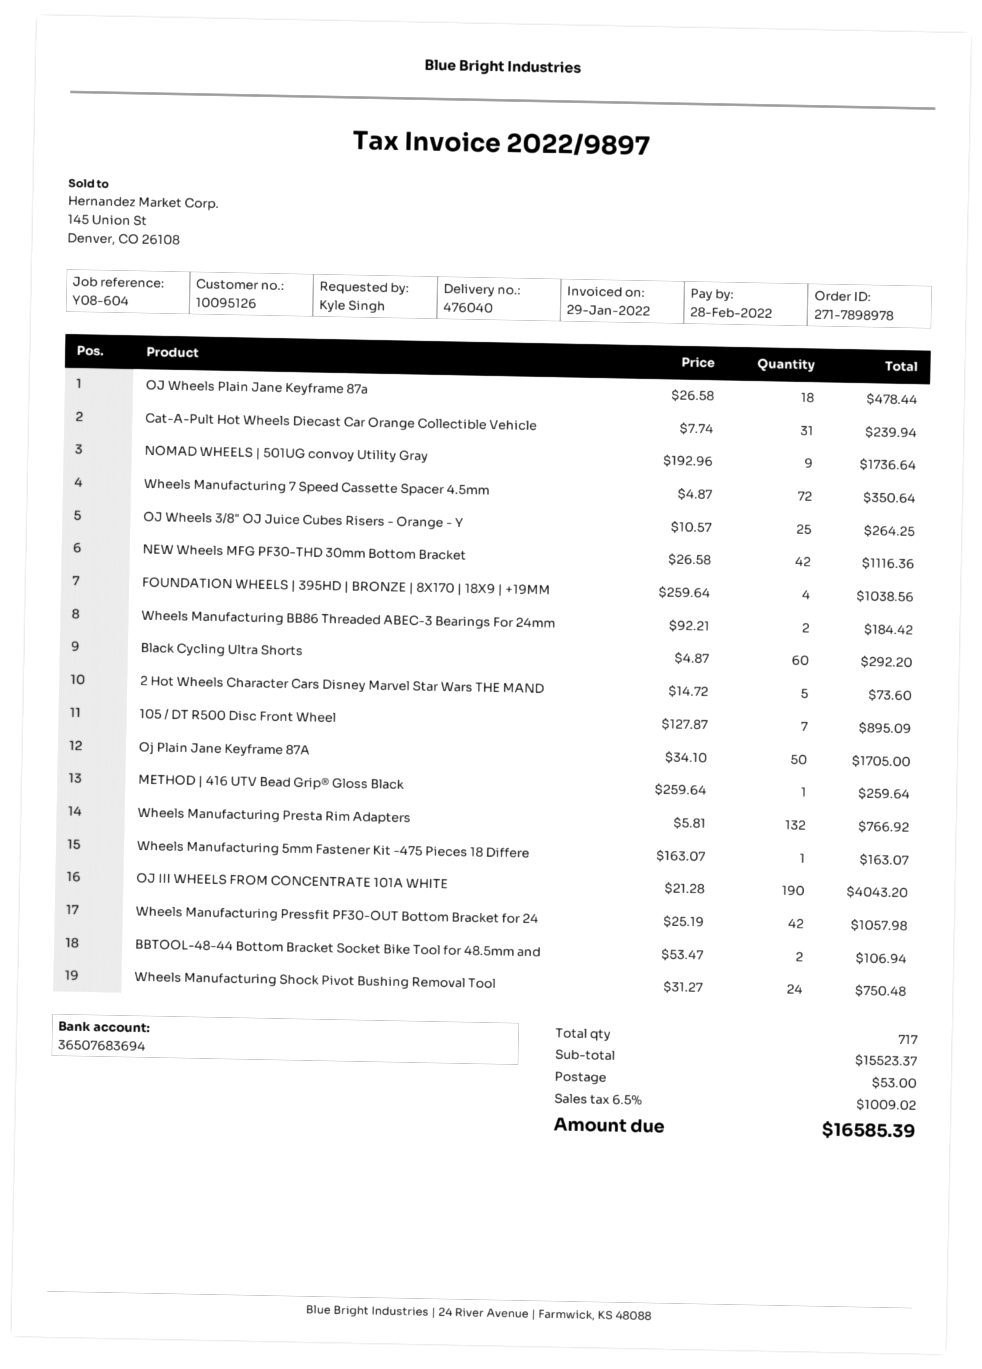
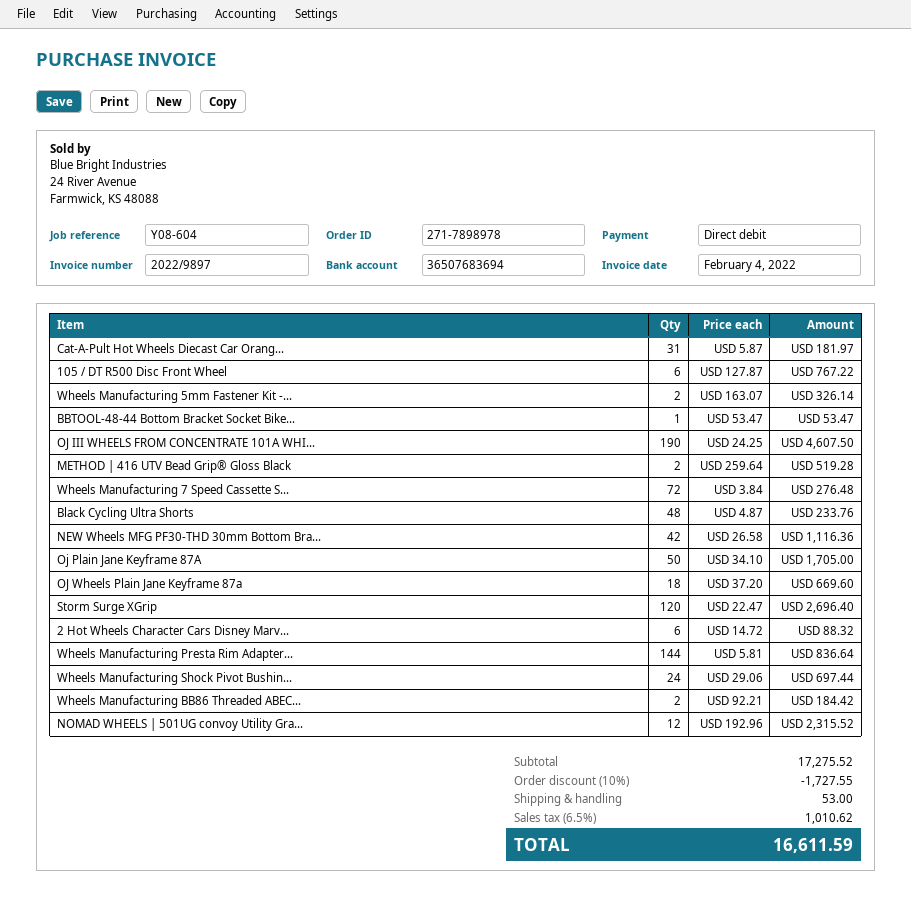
invoice date: 2022-01-29 -> 2022-02-04
OJ Wheels Plain Jane Keyframe 87a: 18 x 26.58 = 478.44 -> 18 x 37.20 = 669.60
Cat-A-Pult Hot Wheels Diecast Car Orange Collectible Vehicle: 31 x 7.74 = 239.94 -> 31 x 5.87 = 181.97
NOMAD WHEELS | 501UG convoy Utility Gray: 9 x 192.96 = 1736.64 -> 12 x 192.96 = 2315.52
Wheels Manufacturing 7 Speed Cassette Spacer 4.5mm: 72 x 4.87 = 350.64 -> 72 x 3.84 = 276.48
OJ Wheels 3/8" OJ Juice Cubes Risers - Orange - Y: 25 x 10.57 = 264.25 -> none
FOUNDATION WHEELS | 395HD | BRONZE | 8X170 | 18X9 | +19MM: 4 x 259.64 = 1038.56 -> none
Black Cycling Ultra Shorts: 60 x 4.87 = 292.20 -> 48 x 4.87 = 233.76
2 Hot Wheels Character Cars Disney Marvel Star Wars THE MAND: 5 x 14.72 = 73.60 -> 6 x 14.72 = 88.32
105 / DT R500 Disc Front Wheel: 7 x 127.87 = 895.09 -> 6 x 127.87 = 767.22
METHOD | 416 UTV Bead Grip® Gloss Black: 1 x 259.64 = 259.64 -> 2 x 259.64 = 519.28
Wheels Manufacturing Presta Rim Adapters: 132 x 5.81 = 766.92 -> 144 x 5.81 = 836.64
Wheels Manufacturing 5mm Fastener Kit -475 Pieces 18 Differe: 1 x 163.07 = 163.07 -> 2 x 163.07 = 326.14
OJ III WHEELS FROM CONCENTRATE 101A WHITE: 190 x 21.28 = 4043.20 -> 190 x 24.25 = 4607.50
Wheels Manufacturing Pressfit PF30-OUT Bottom Bracket for 24: 42 x 25.19 = 1057.98 -> none
BBTOOL-48-44 Bottom Bracket Socket Bike Tool for 48.5mm and: 2 x 53.47 = 106.94 -> 1 x 53.47 = 53.47
Wheels Manufacturing Shock Pivot Bushing Removal Tool: 24 x 31.27 = 750.48 -> 24 x 29.06 = 697.44
Storm Surge XGrip: none -> 120 x 22.47 = 2696.40
subtotal: 15523.37 -> 17275.52
discount: none -> 10% = 1727.55
tax: 6.5% = 1009.02 -> 6.5% = 1010.62
total: 16585.39 -> 16611.59

